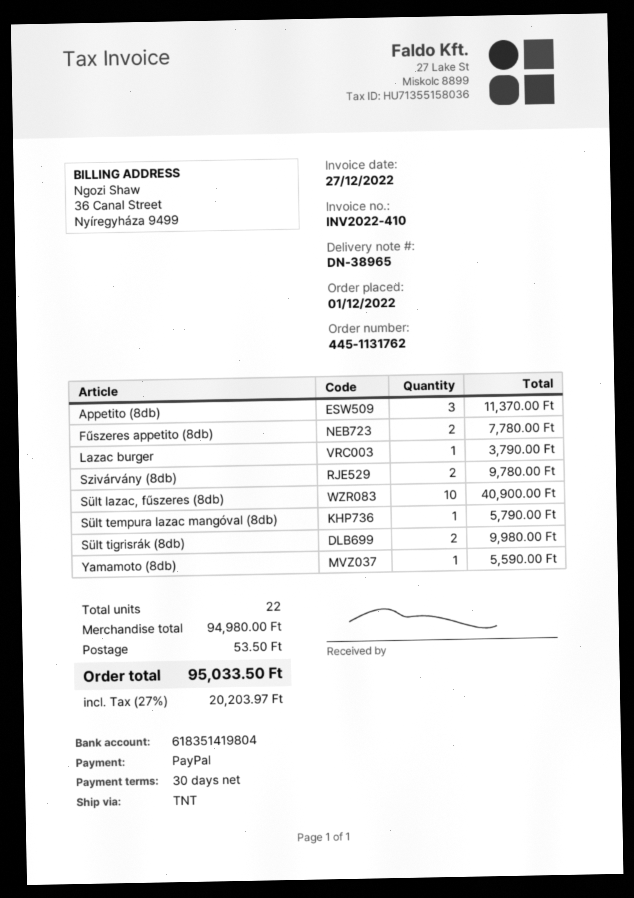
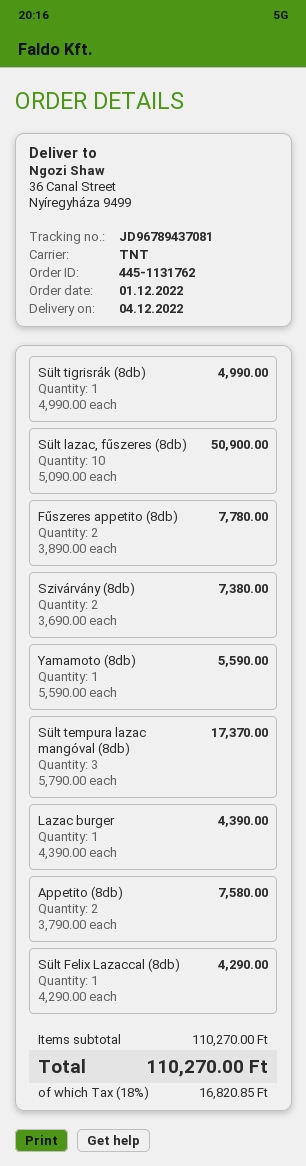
Appetito (8db): 3 for 11370.00 -> 2 for 7580.00
Lazac burger: 1 for 3790.00 -> 1 for 4390.00
Szivárvány (8db): 2 for 9780.00 -> 2 for 7380.00
Sült lazac, fűszeres (8db): 10 for 40900.00 -> 10 for 50900.00
Sült tempura lazac mangóval (8db): 1 for 5790.00 -> 3 for 17370.00
Sült tigrisrák (8db): 2 for 9980.00 -> 1 for 4990.00
Sült Felix Lazaccal (8db): none -> 1 for 4290.00
subtotal: 94980.00 -> 110270.00
shipping: 53.50 -> none
tax: 27% = 20203.97 -> 18% = 16820.85
total: 95033.50 -> 110270.00

